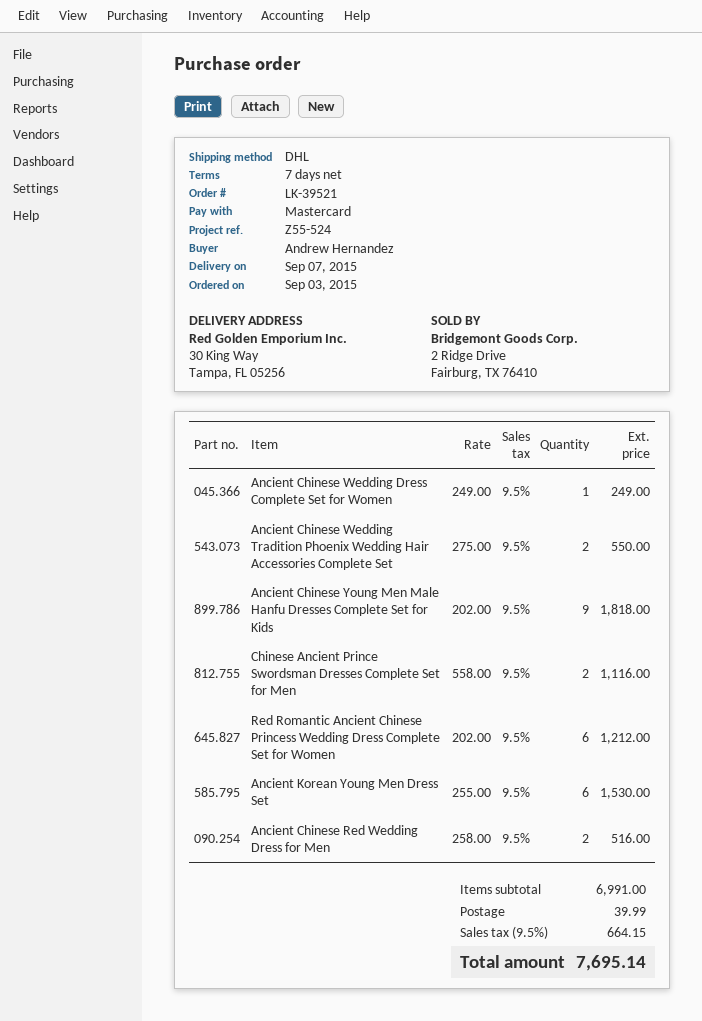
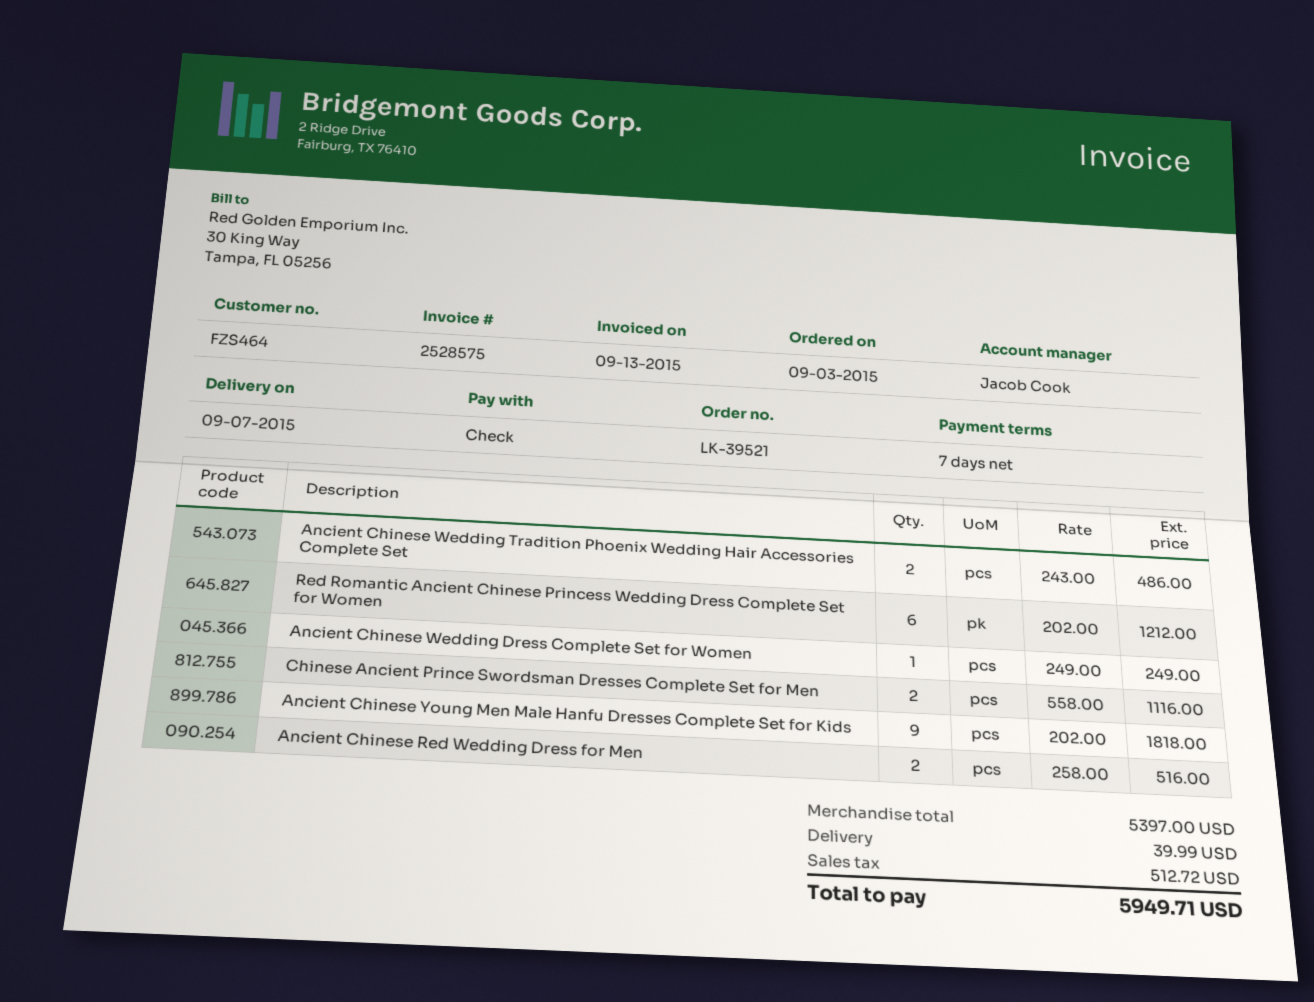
payment method: Mastercard -> cheque
Ancient Chinese Wedding Tradition Phoenix Wedding Hair Accessories Complete Set: 2 x 275.00 = 550.00 -> 2 x 243.00 = 486.00
Ancient Korean Young Men Dress Set: 6 x 255.00 = 1530.00 -> none
subtotal: 6991.00 -> 5397.00
tax: 664.15 -> 512.72
total: 7695.14 -> 5949.71

